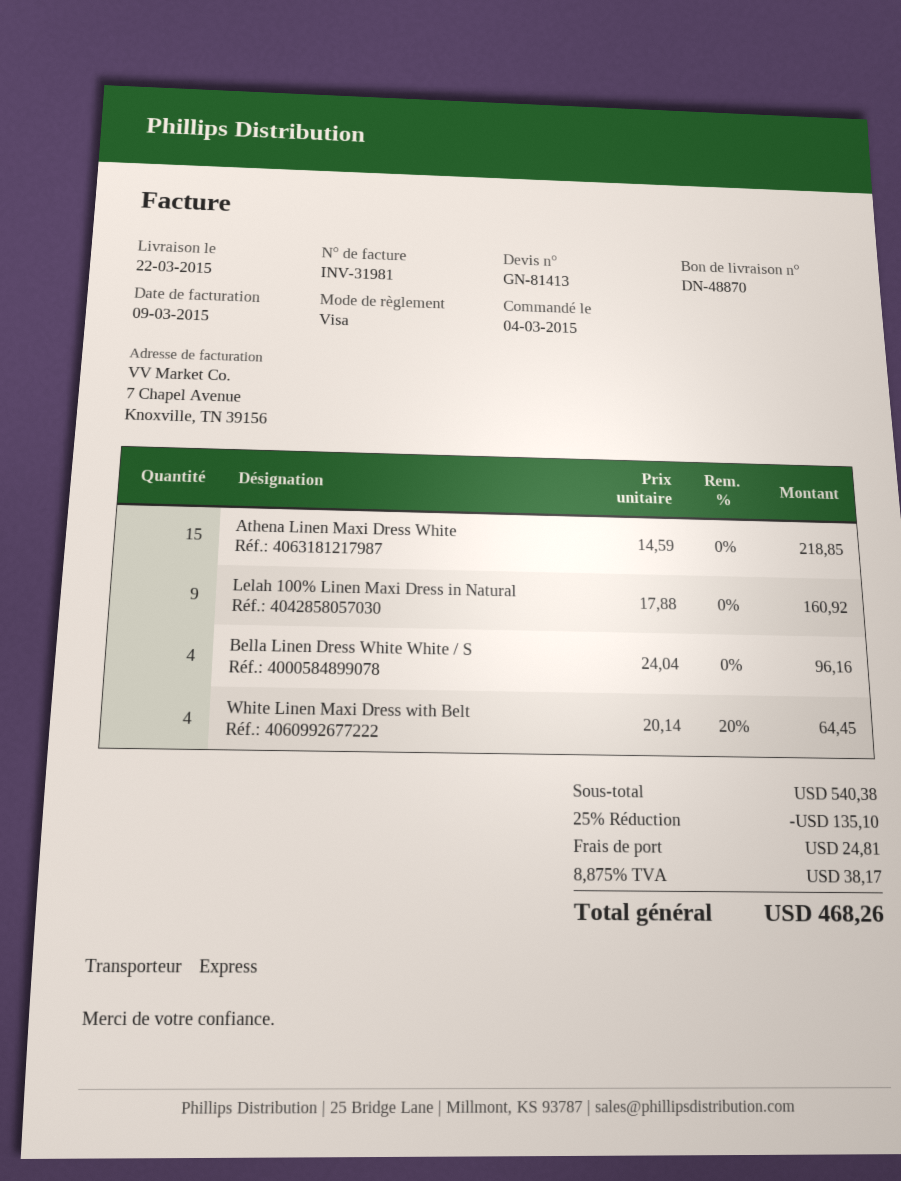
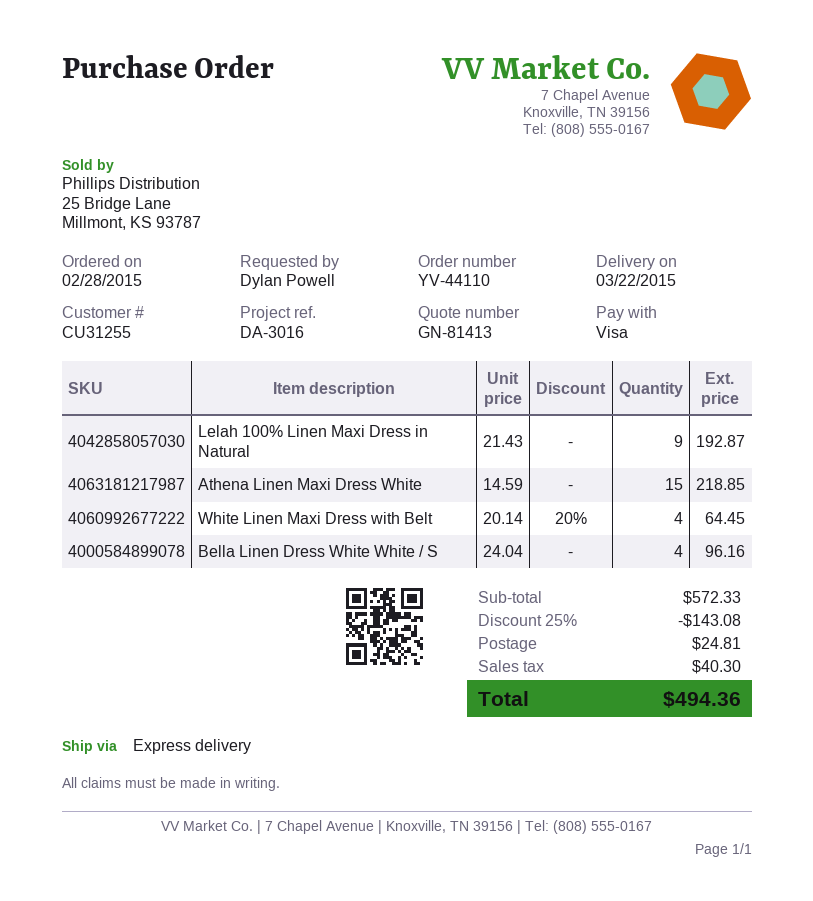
order date: 2015-03-04 -> 2015-02-28
Lelah 100% Linen Maxi Dress in Natural: 9 x 17.88 = 160.92 -> 9 x 21.43 = 192.87
subtotal: 540.38 -> 572.33
discount: 25% = 135.10 -> 25% = 143.08
tax: 38.17 -> 40.30
total: 468.26 -> 494.36

